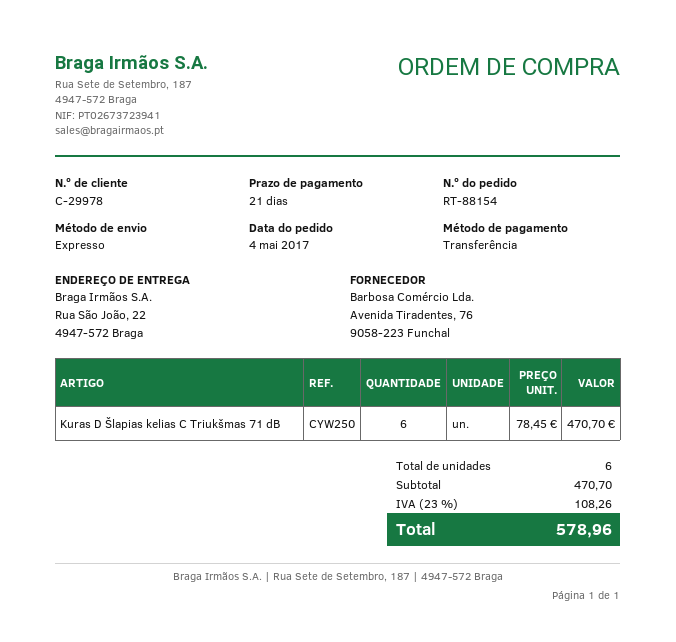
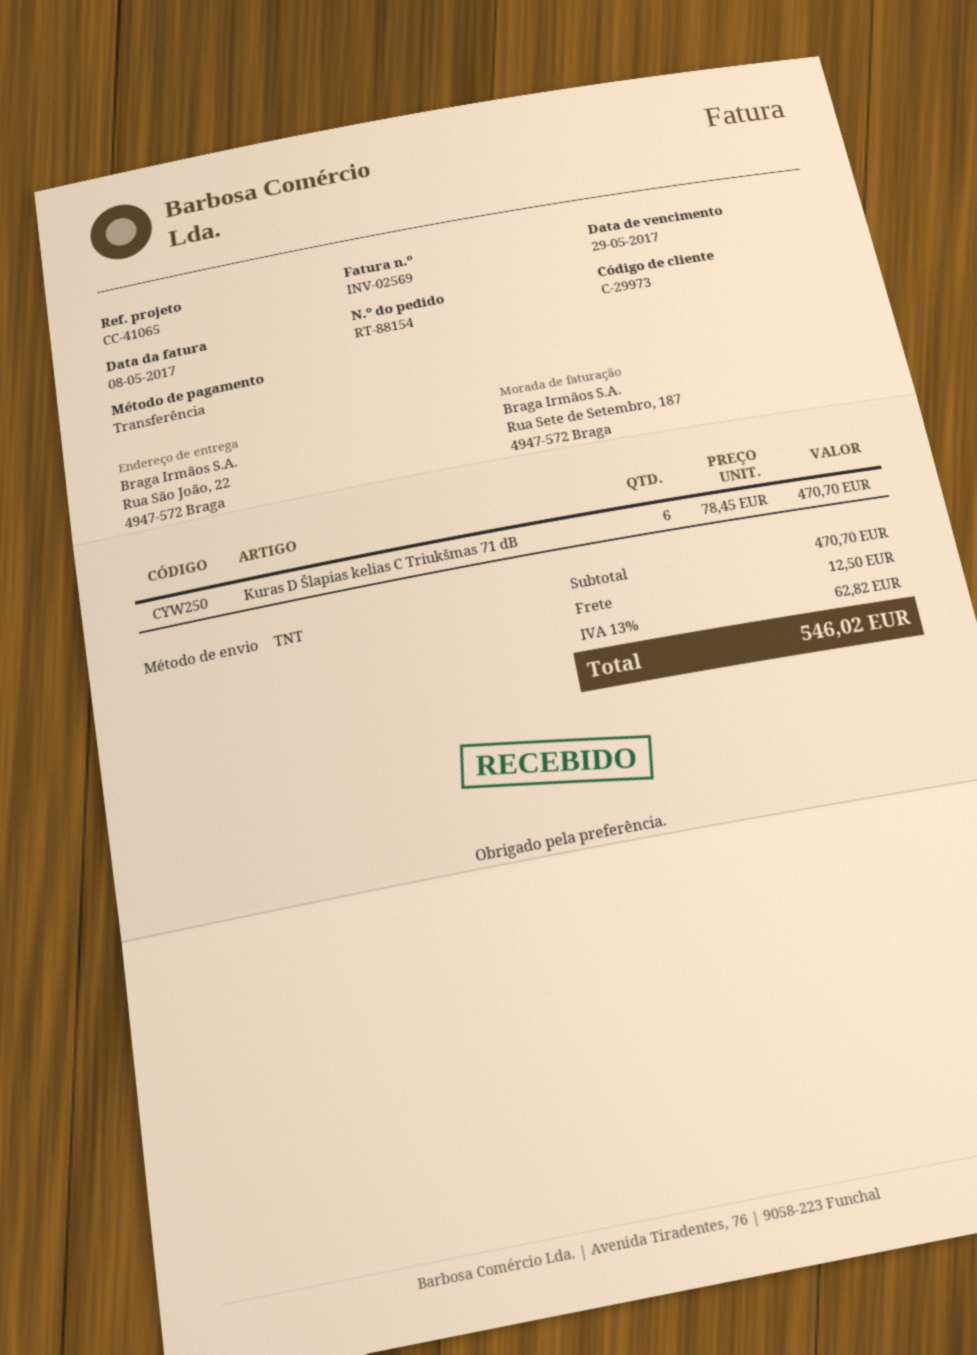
customer number: C-29978 -> C-29973
shipping method: express -> TNT
shipping: none -> 12.50
tax: 23% = 108.26 -> 13% = 62.82
total: 578.96 -> 546.02

